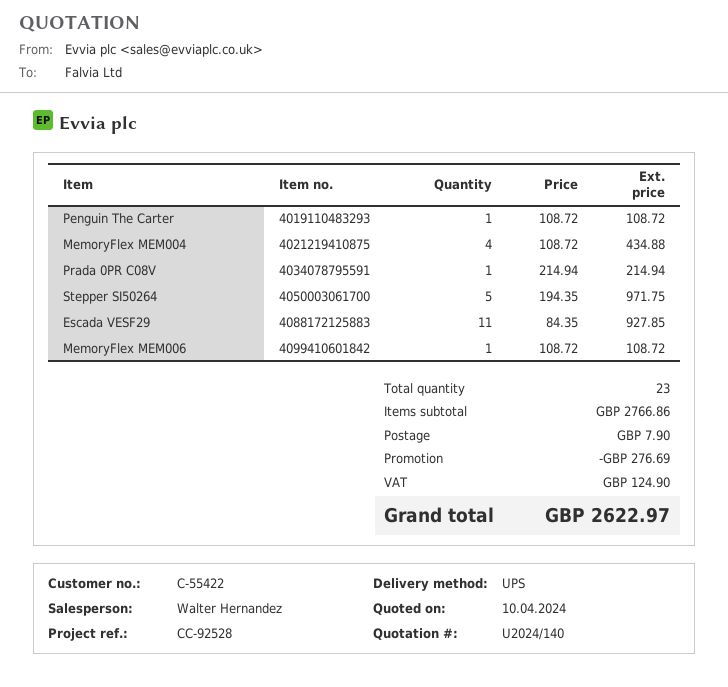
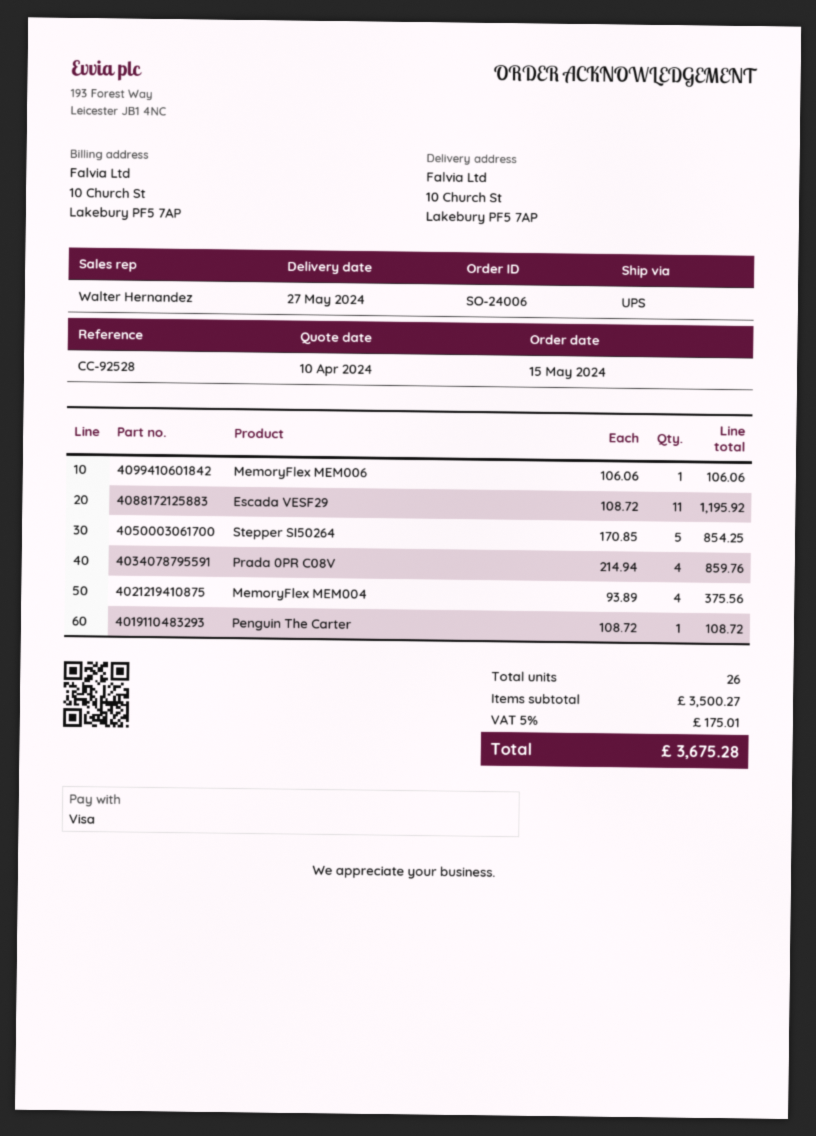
MemoryFlex MEM004: 4 x 108.72 = 434.88 -> 4 x 93.89 = 375.56
Prada 0PR C08V: 1 x 214.94 = 214.94 -> 4 x 214.94 = 859.76
Stepper SI50264: 5 x 194.35 = 971.75 -> 5 x 170.85 = 854.25
Escada VESF29: 11 x 84.35 = 927.85 -> 11 x 108.72 = 1195.92
MemoryFlex MEM006: 1 x 108.72 = 108.72 -> 1 x 106.06 = 106.06
total quantity: 23 -> 26
subtotal: 2766.86 -> 3500.27
discount: 276.69 -> none
shipping: 7.90 -> none
tax: 124.90 -> 175.01
total: 2622.97 -> 3675.28

